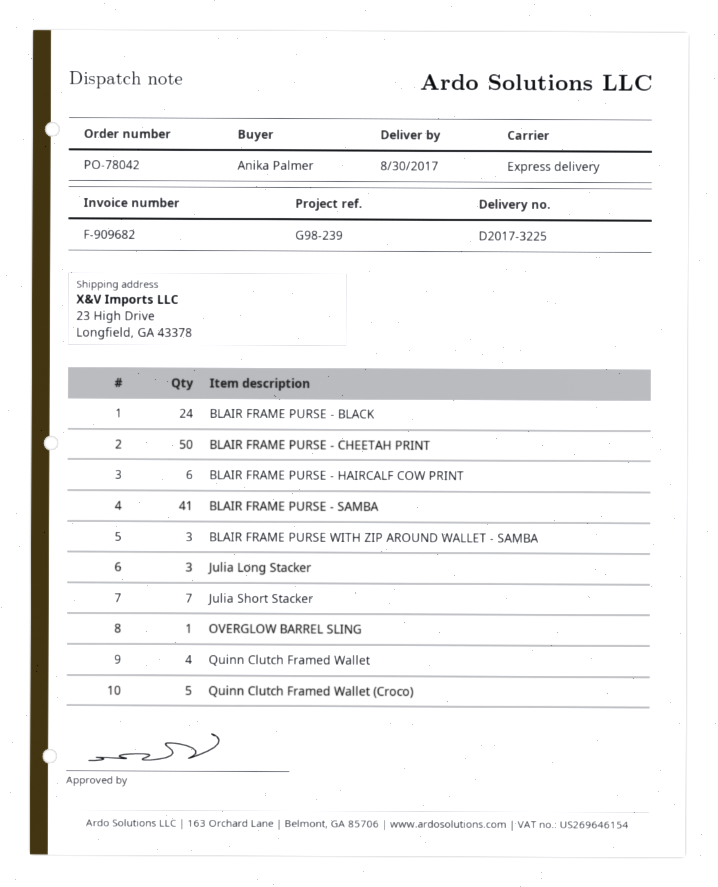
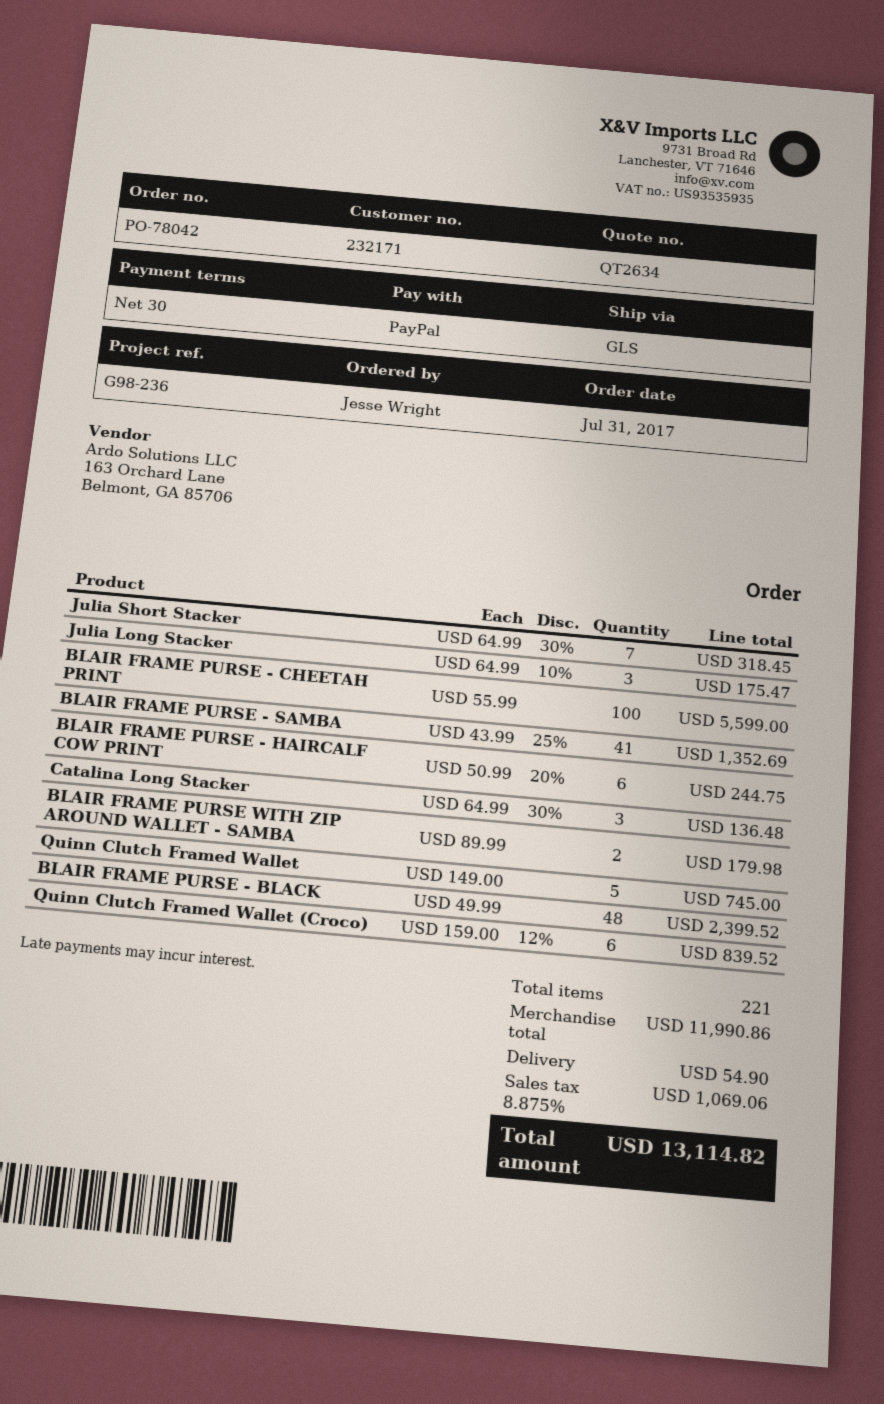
reference: G98-239 -> G98-236
ordered by: Anika Palmer -> Jesse Wright
shipping method: express -> GLS
BLAIR FRAME PURSE - BLACK: 24 -> 48
BLAIR FRAME PURSE - CHEETAH PRINT: 50 -> 100
BLAIR FRAME PURSE WITH ZIP AROUND WALLET - SAMBA: 3 -> 2
OVERGLOW BARREL SLING: 1 -> none
Quinn Clutch Framed Wallet: 4 -> 5
Quinn Clutch Framed Wallet (Croco): 5 -> 6
Catalina Long Stacker: none -> 3

